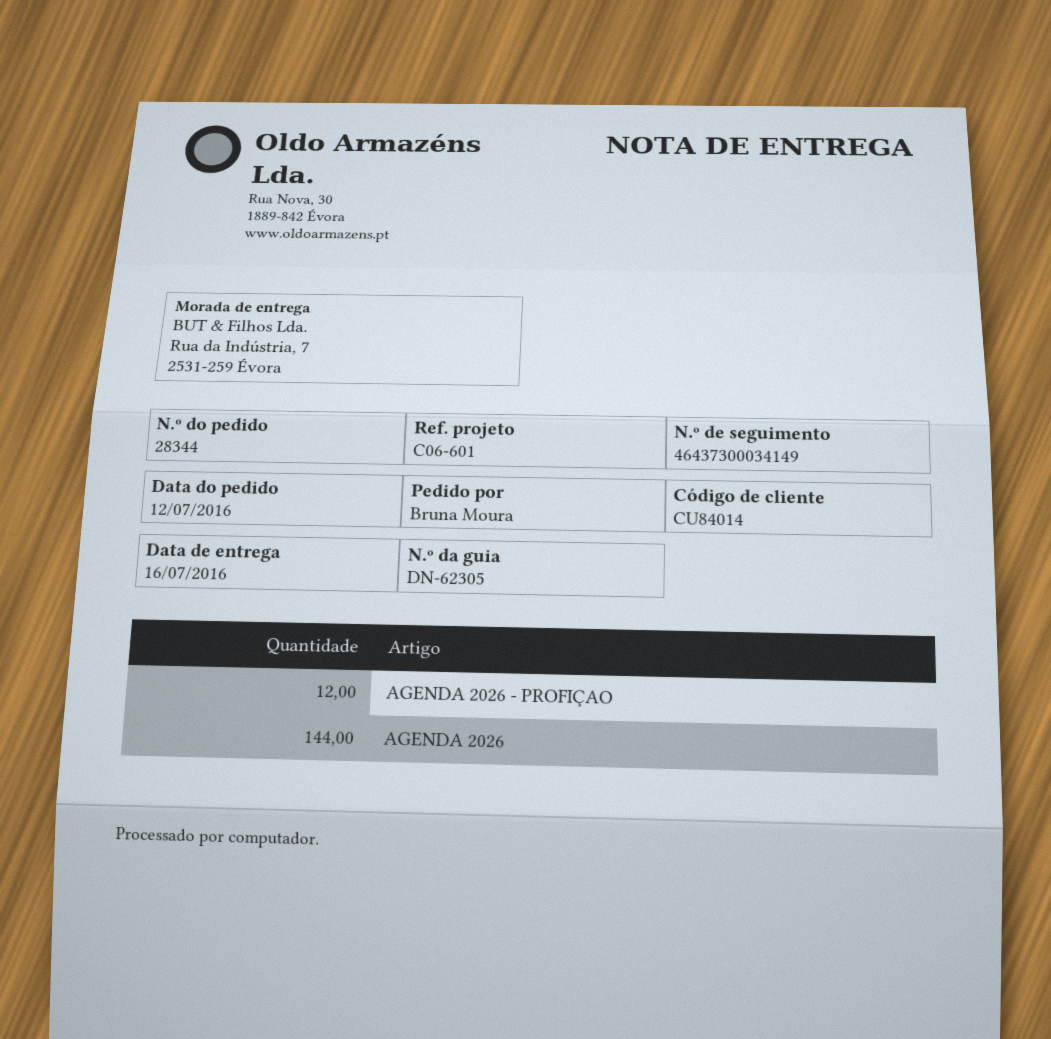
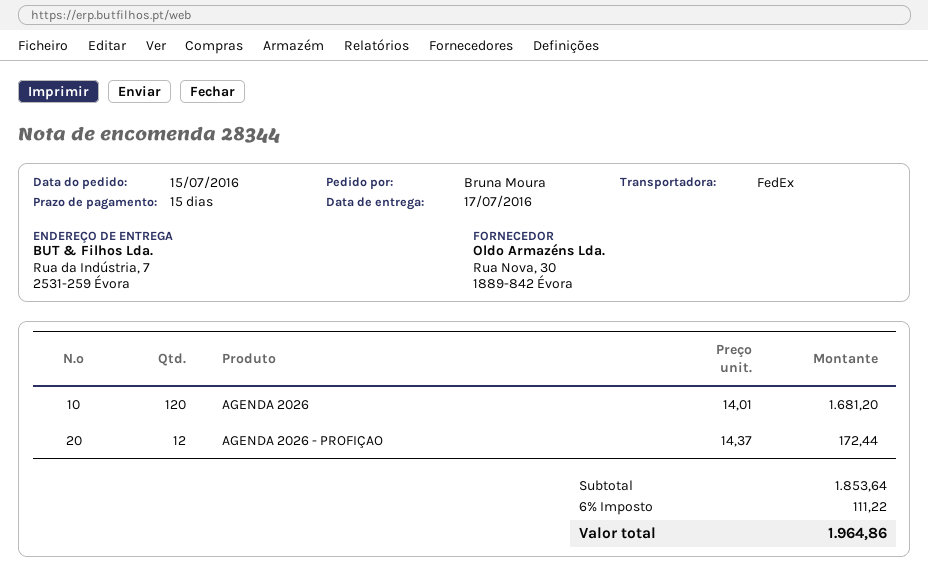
order date: 2016-07-12 -> 2016-07-15
delivery date: 2016-07-16 -> 2016-07-17
AGENDA 2026: 144 -> 120

